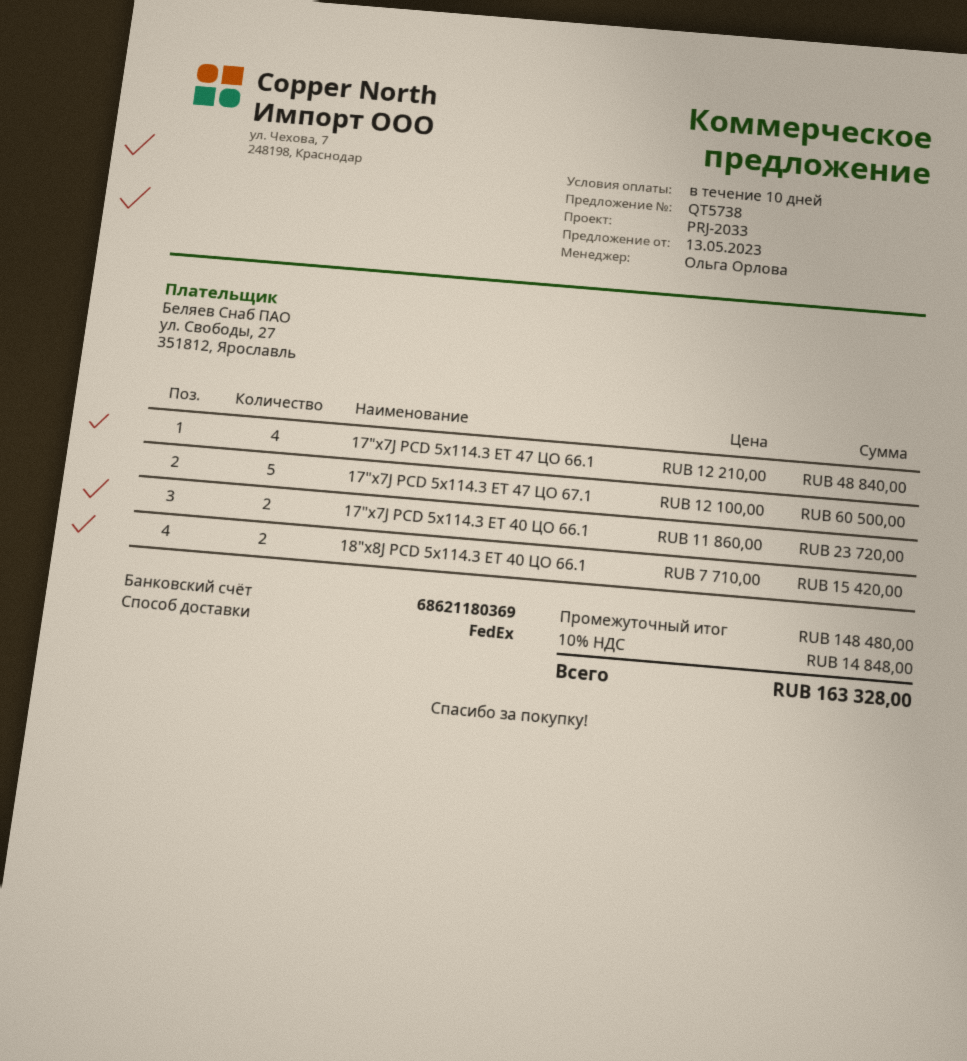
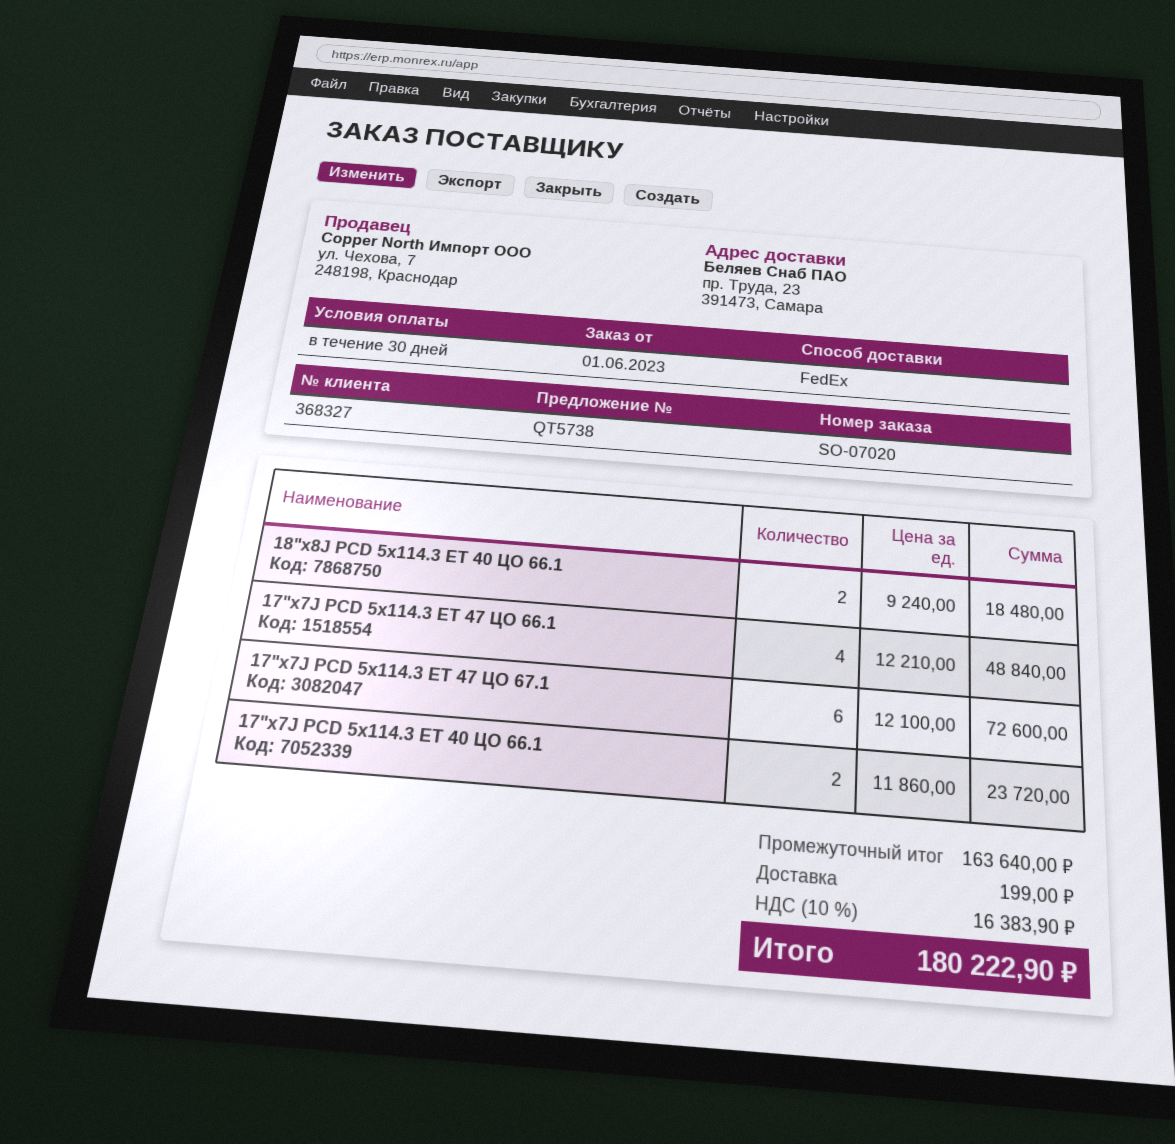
payment terms: 10 days -> 30 days
17"x7J PCD 5x114.3 ЕТ 47 ЦО 67.1: 5 x 12100.00 = 60500.00 -> 6 x 12100.00 = 72600.00
18"x8J PCD 5x114.3 ЕТ 40 ЦО 66.1: 2 x 7710.00 = 15420.00 -> 2 x 9240.00 = 18480.00
subtotal: 148480.00 -> 163640.00
shipping: none -> 199.00
tax: 10% = 14848.00 -> 10% = 16383.90
total: 163328.00 -> 180222.90

